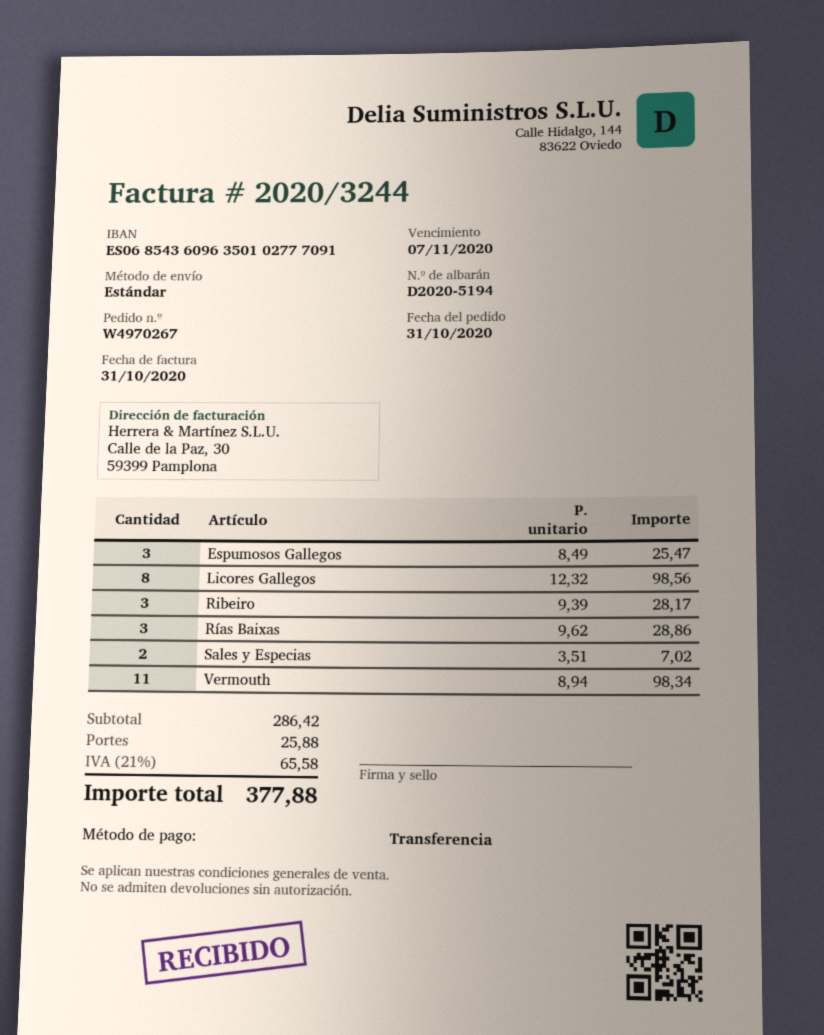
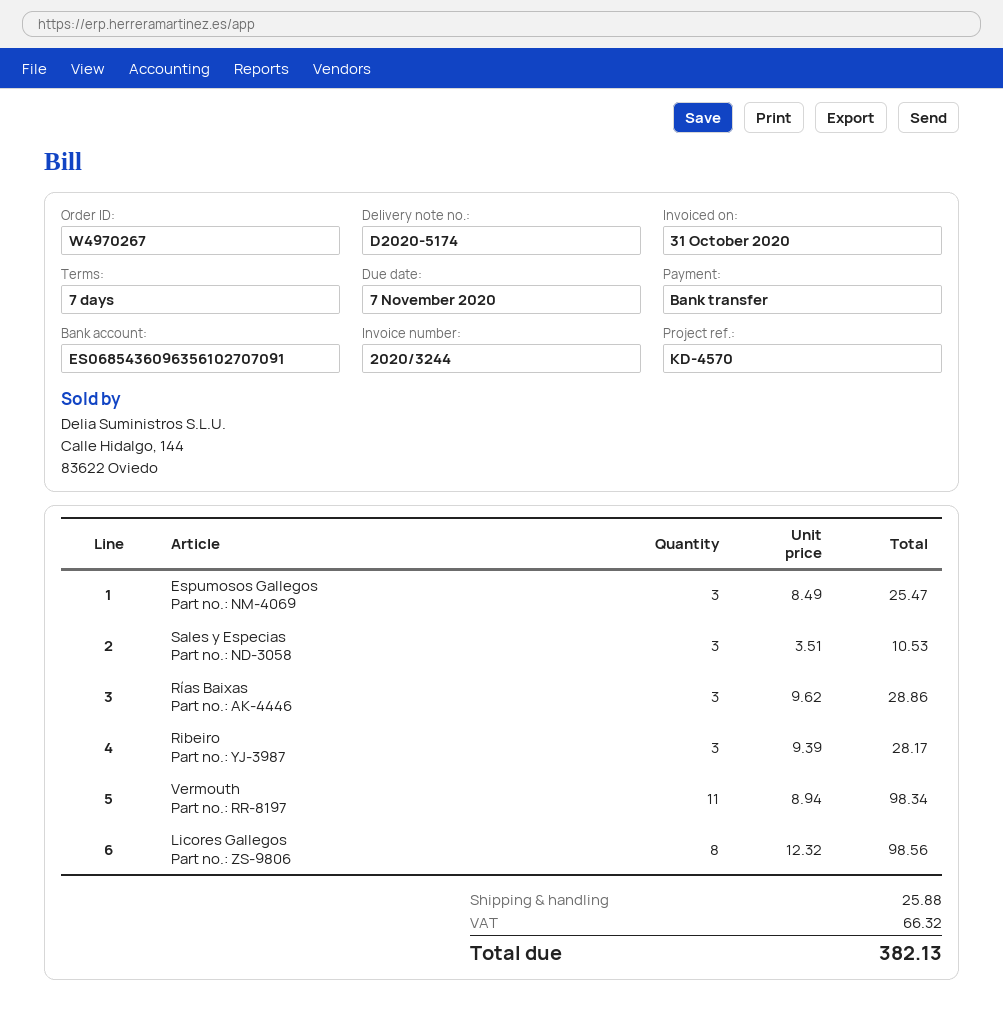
delivery note number: D2020-5194 -> D2020-5174
bank account: ES0685436096350102777091 -> ES0685436096356102707091
Sales y Especias: 2 x 3.51 = 7.02 -> 3 x 3.51 = 10.53
tax: 65.58 -> 66.32
total: 377.88 -> 382.13

